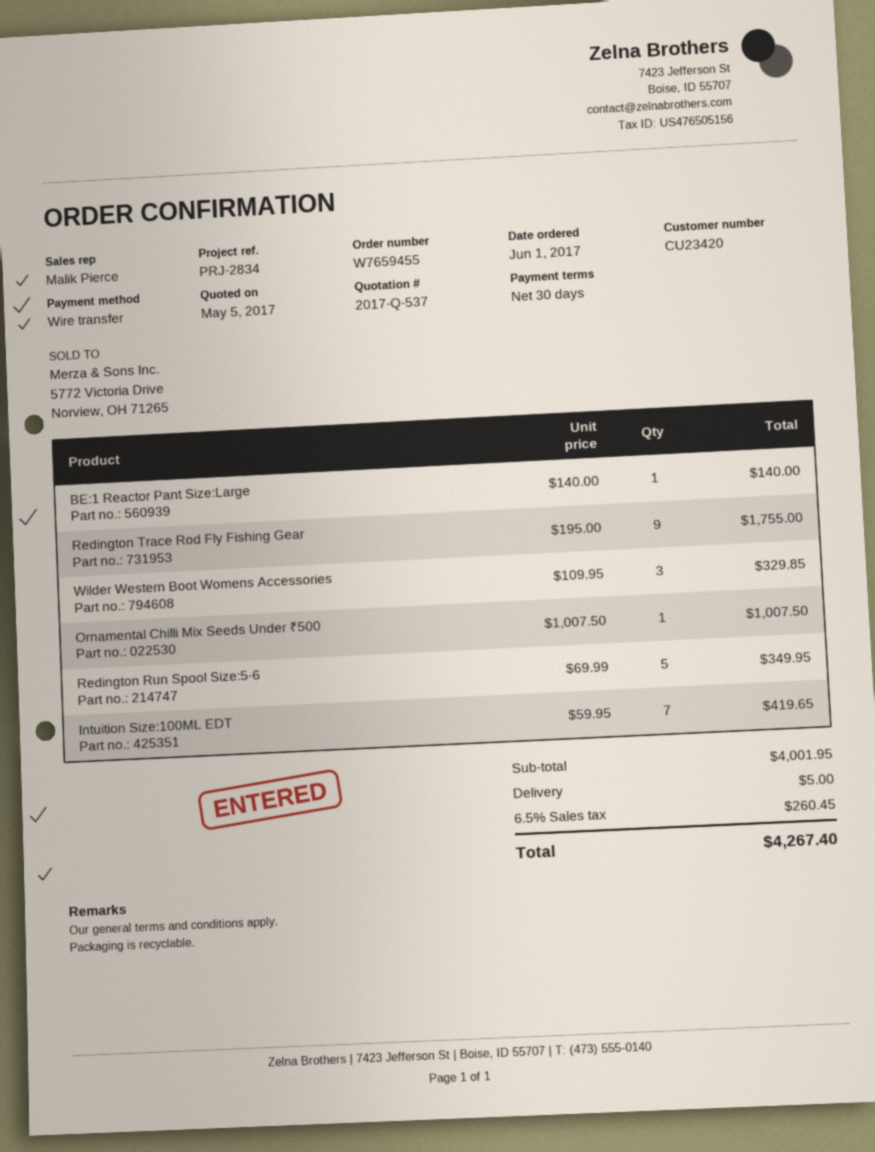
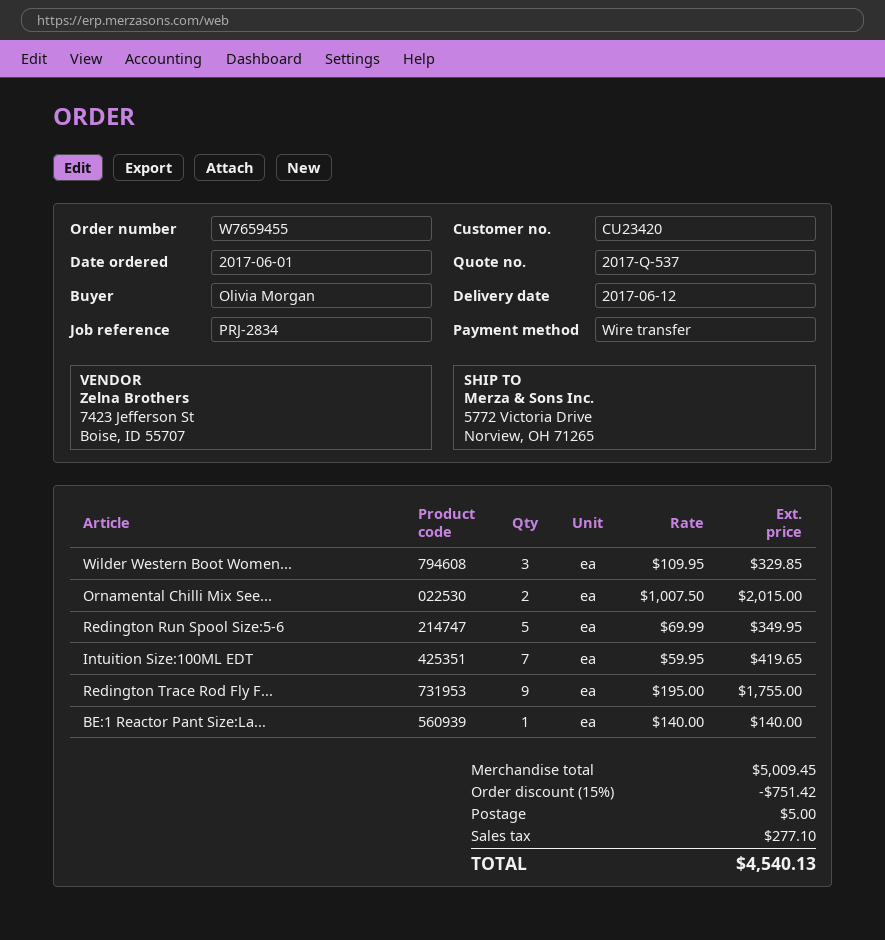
Ornamental Chilli Mix Seeds Under ₹500: 1 x 1007.50 = 1007.50 -> 2 x 1007.50 = 2015.00
subtotal: 4001.95 -> 5009.45
discount: none -> 15% = 751.42
tax: 260.45 -> 277.10
total: 4267.40 -> 4540.13

